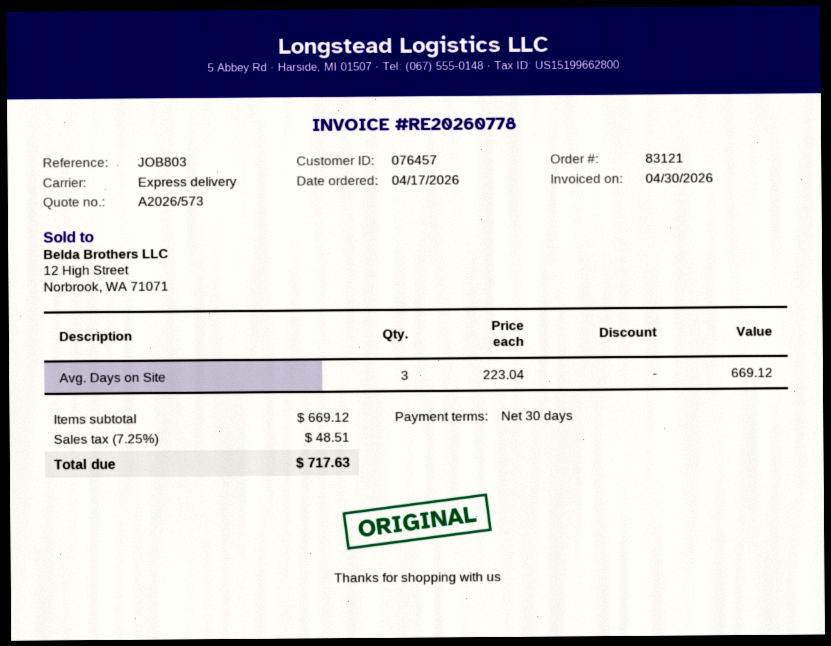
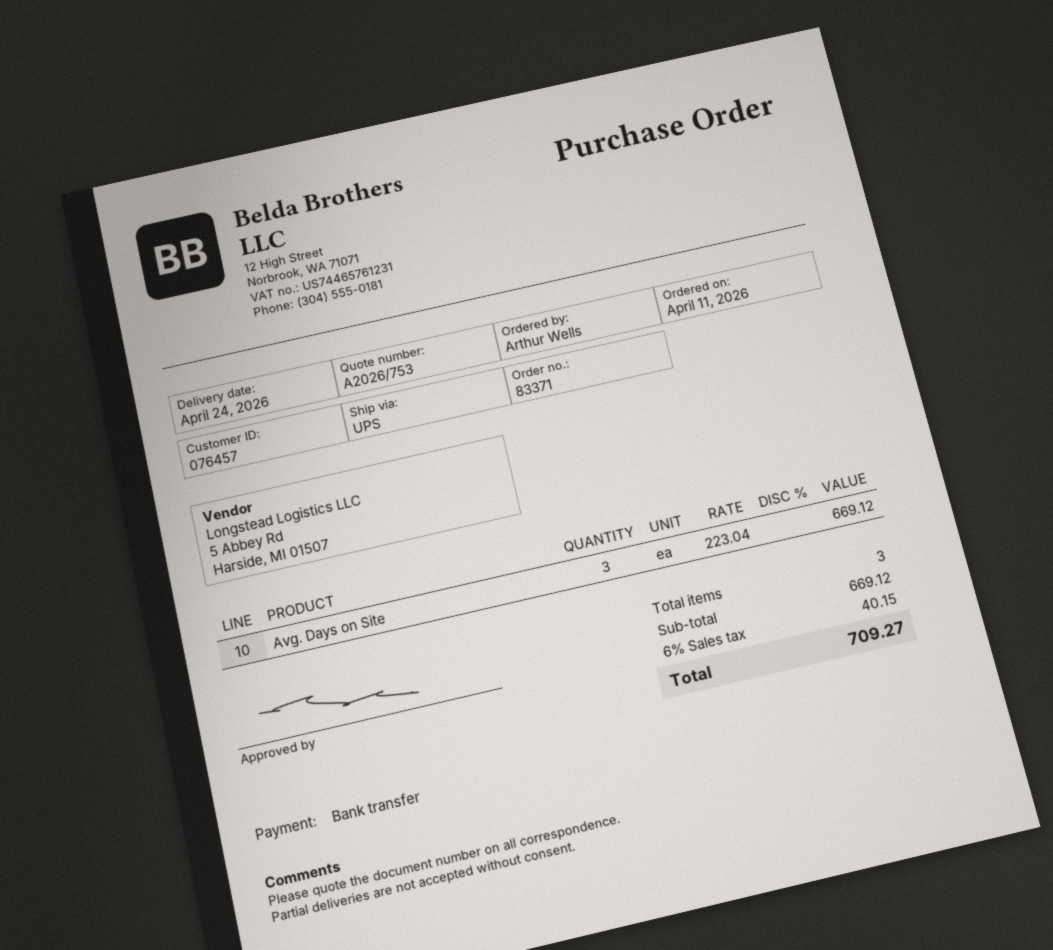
quote number: A2026/573 -> A2026/753
order number: 83121 -> 83371
order date: 2026-04-17 -> 2026-04-11
shipping method: express -> UPS
tax: 7.25% = 48.51 -> 6% = 40.15
total: 717.63 -> 709.27

